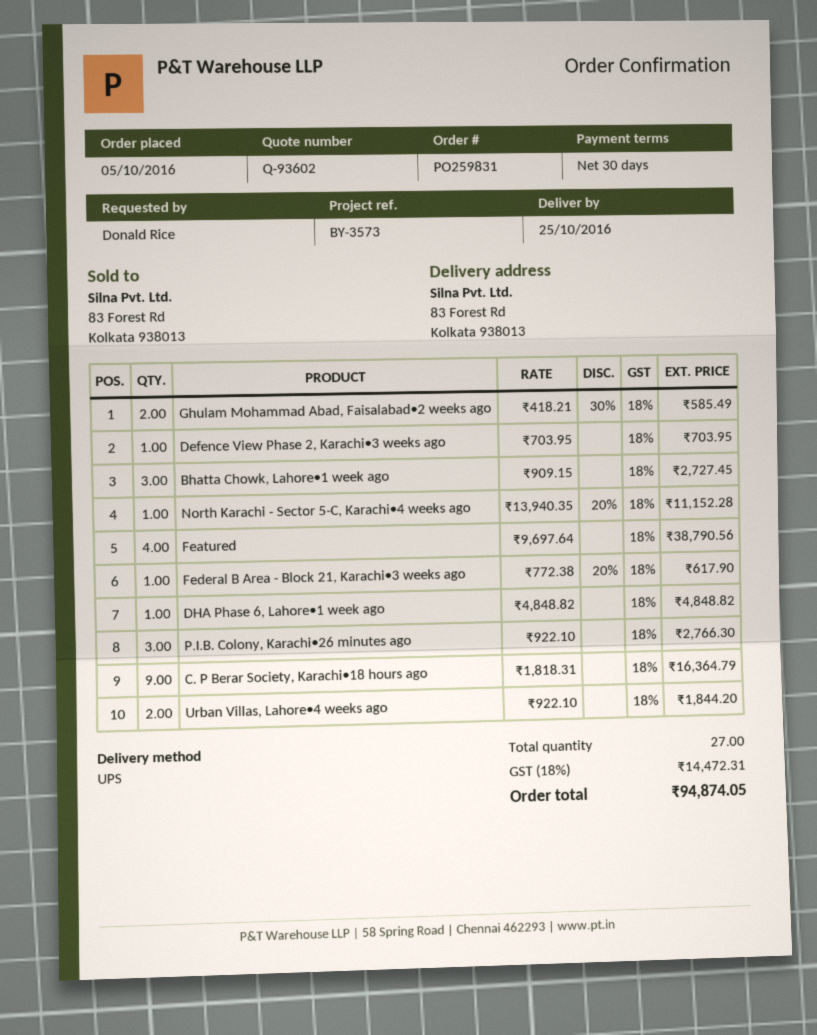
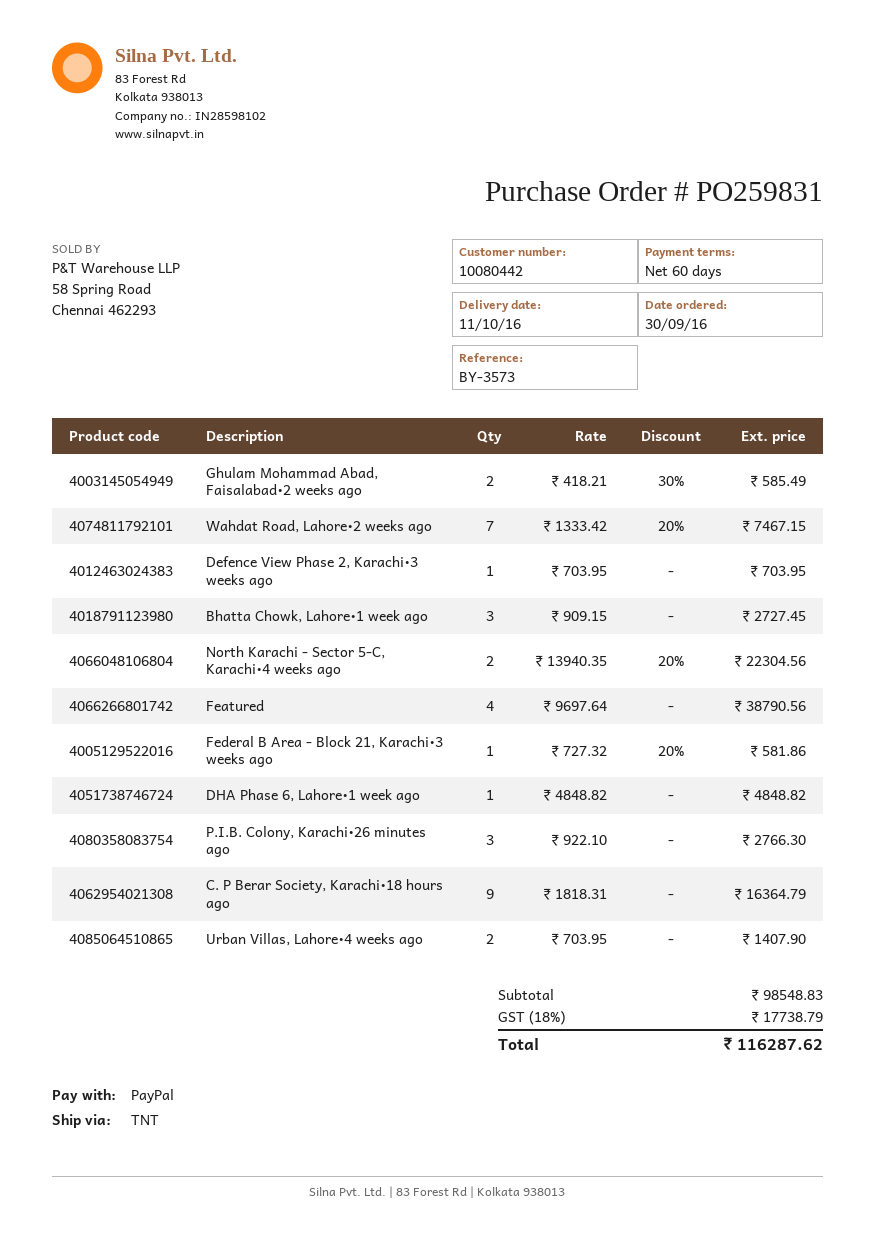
order date: 2016-10-05 -> 2016-09-30
delivery date: 2016-10-25 -> 2016-10-11
payment terms: 30 days -> 60 days
shipping method: UPS -> TNT
North Karachi - Sector 5-C, Karachi•4 weeks ago: 1 x 13940.35 - 20% = 11152.28 -> 2 x 13940.35 - 20% = 22304.56
Federal B Area - Block 21, Karachi•3 weeks ago: 1 x 772.38 - 20% = 617.90 -> 1 x 727.32 - 20% = 581.86
Urban Villas, Lahore•4 weeks ago: 2 x 922.10 = 1844.20 -> 2 x 703.95 = 1407.90
Wahdat Road, Lahore•2 weeks ago: none -> 7 x 1333.42 - 20% = 7467.15
tax: 18% = 14472.31 -> 18% = 17738.79
total: 94874.05 -> 116287.62

